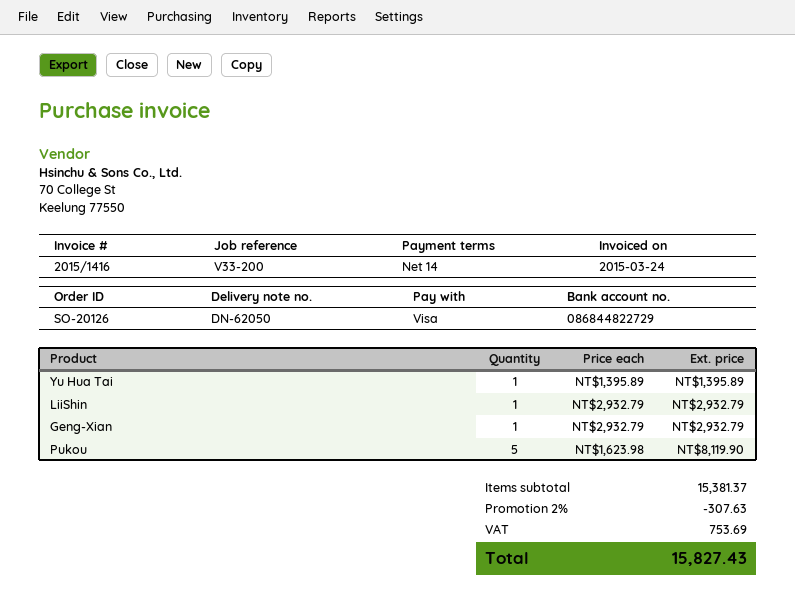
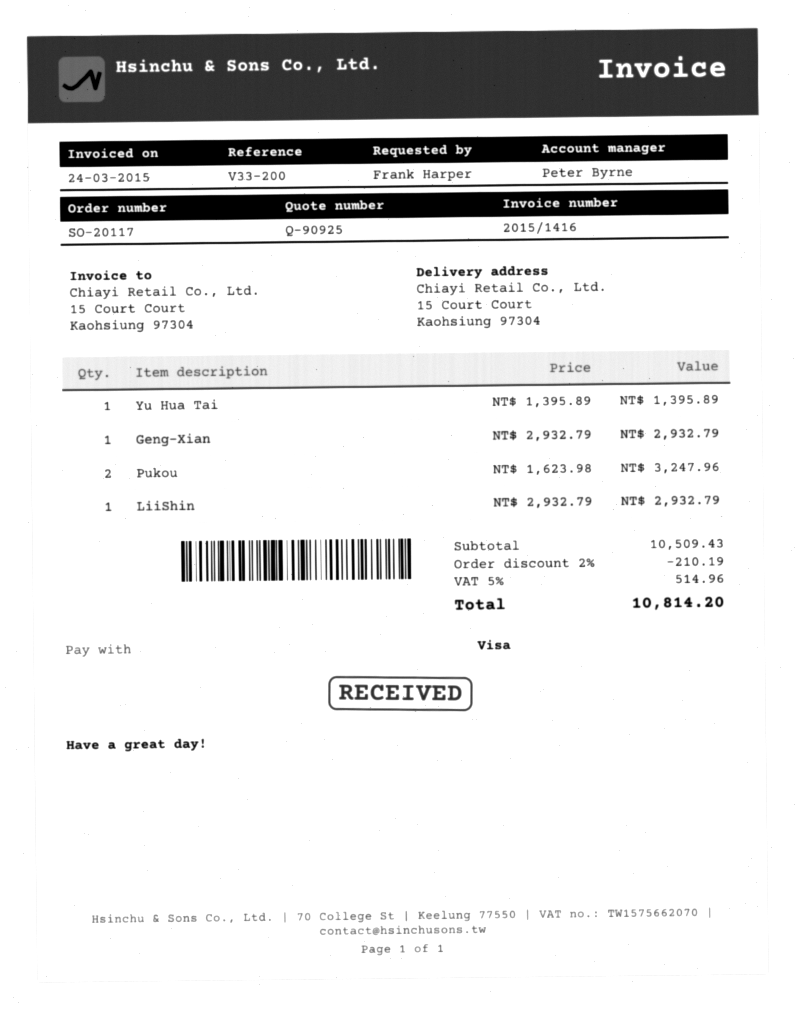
order number: SO-20126 -> SO-20117
Pukou: 5 x 1623.98 = 8119.90 -> 2 x 1623.98 = 3247.96
subtotal: 15381.37 -> 10509.43
discount: 2% = 307.63 -> 2% = 210.19
tax: 753.69 -> 514.96
total: 15827.43 -> 10814.20

